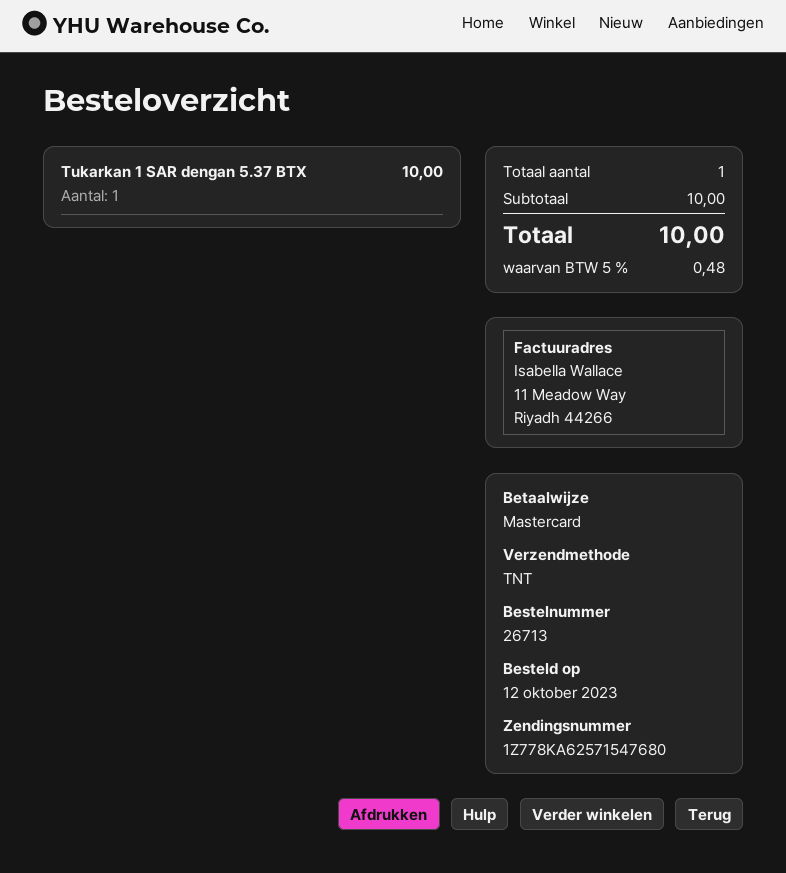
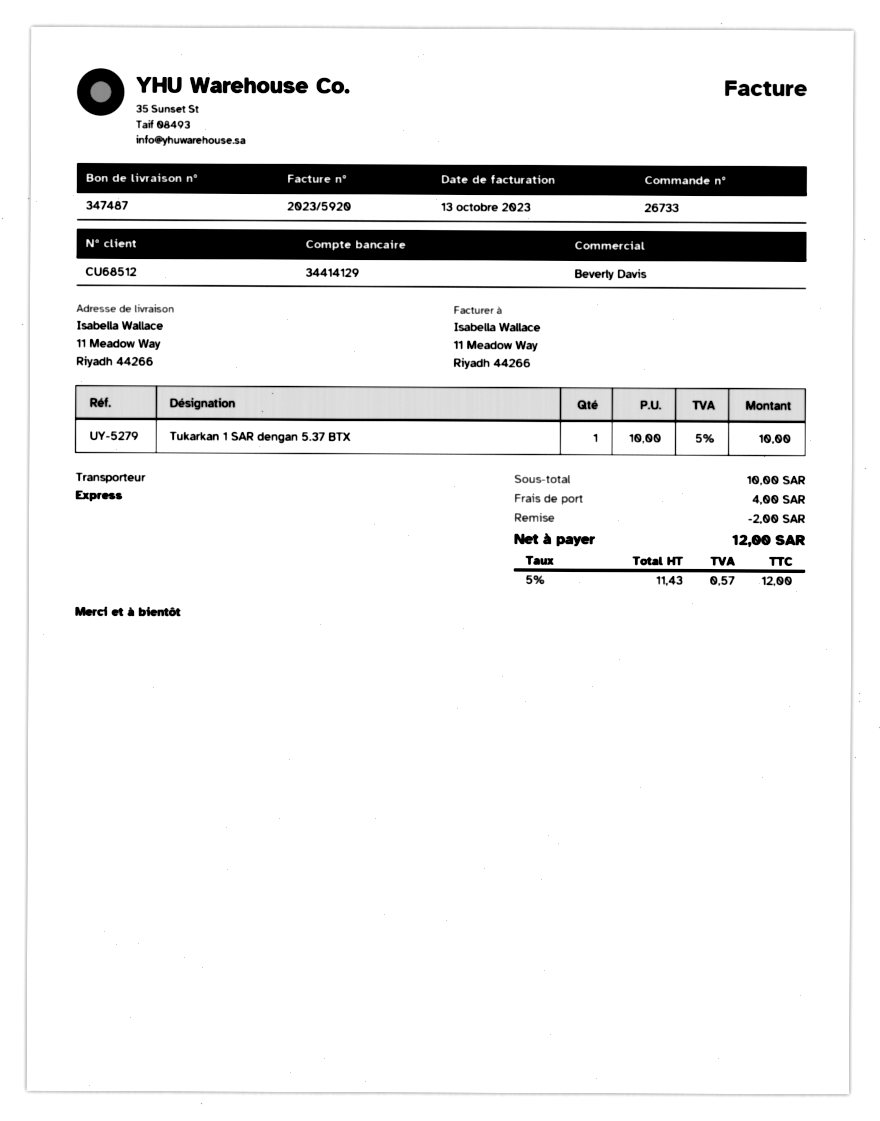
order number: 26713 -> 26733
shipping method: TNT -> express
discount: none -> 2.00
shipping: none -> 4.00
tax: 5% = 0.48 -> 5% = 0.57
total: 10.00 -> 12.00

